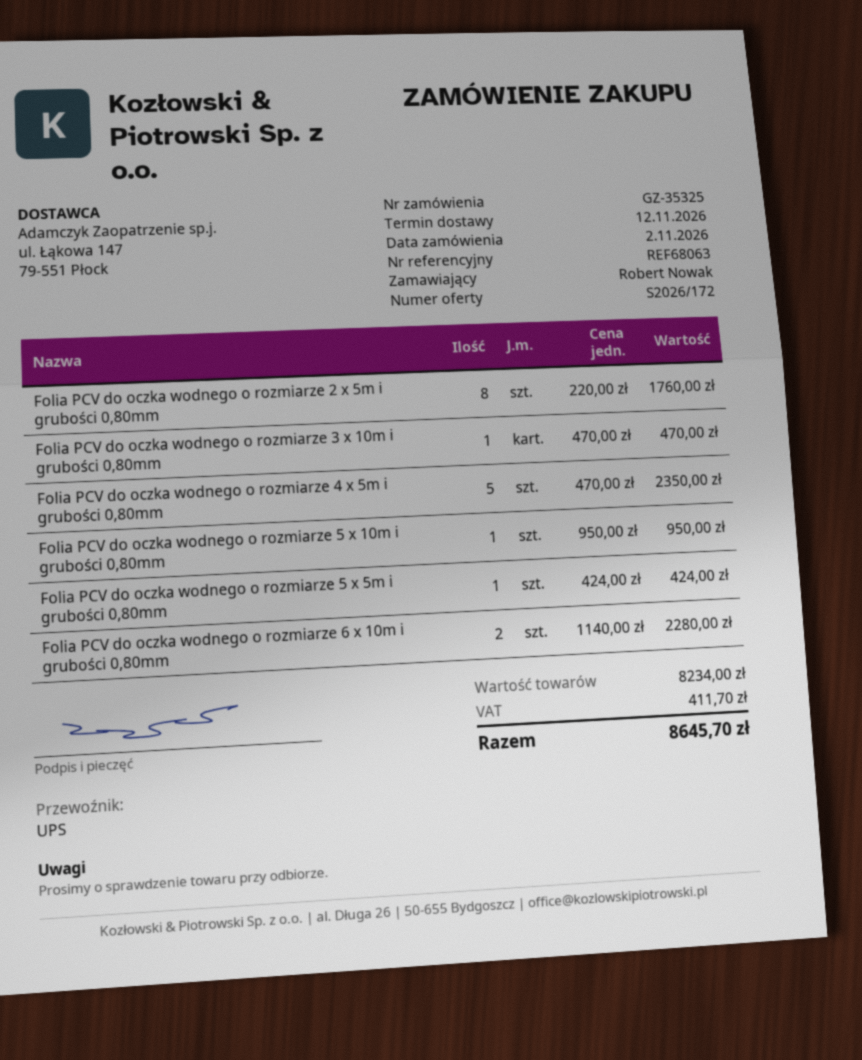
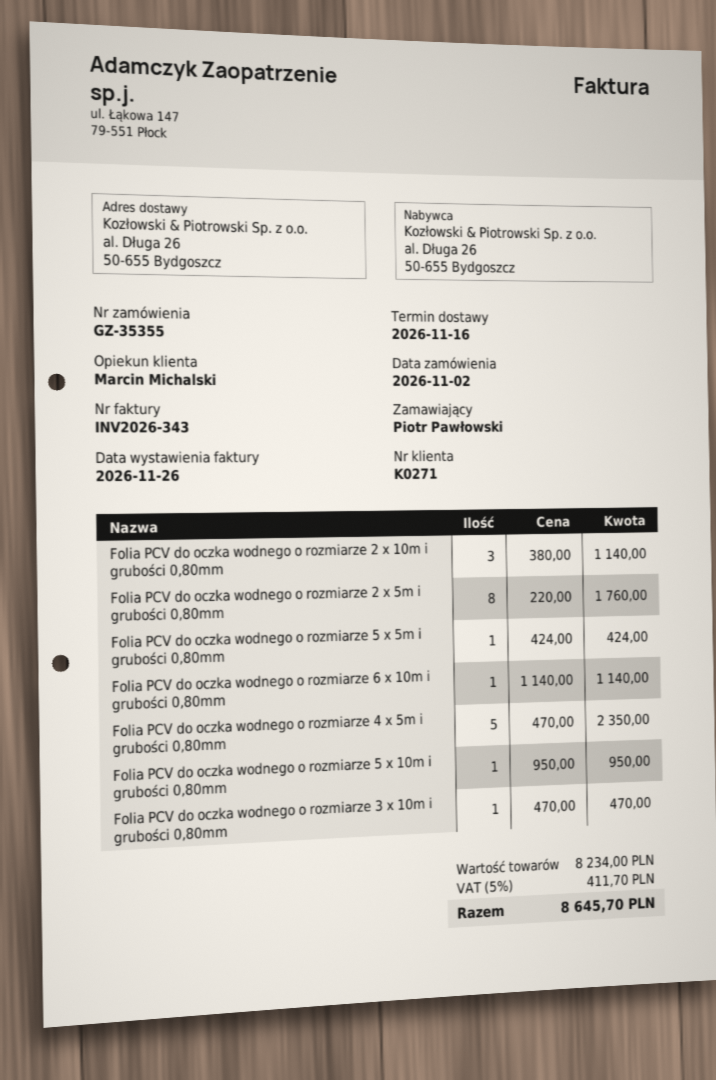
order number: GZ-35325 -> GZ-35355
delivery date: 2026-11-12 -> 2026-11-16
ordered by: Robert Nowak -> Piotr Pawłowski
Folia PCV do oczka wodnego o rozmiarze 6 x 10m i grubości 0,80mm: 2 x 1140.00 = 2280.00 -> 1 x 1140.00 = 1140.00
Folia PCV do oczka wodnego o rozmiarze 2 x 10m i grubości 0,80mm: none -> 3 x 380.00 = 1140.00

